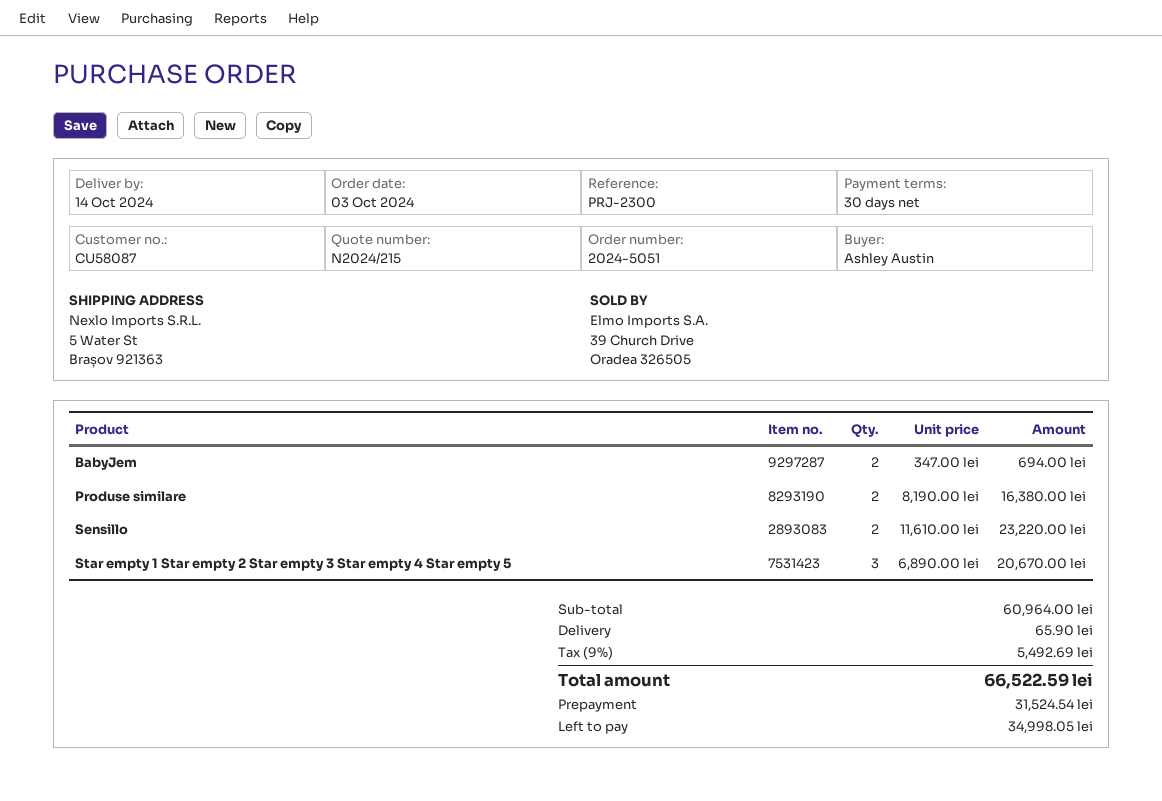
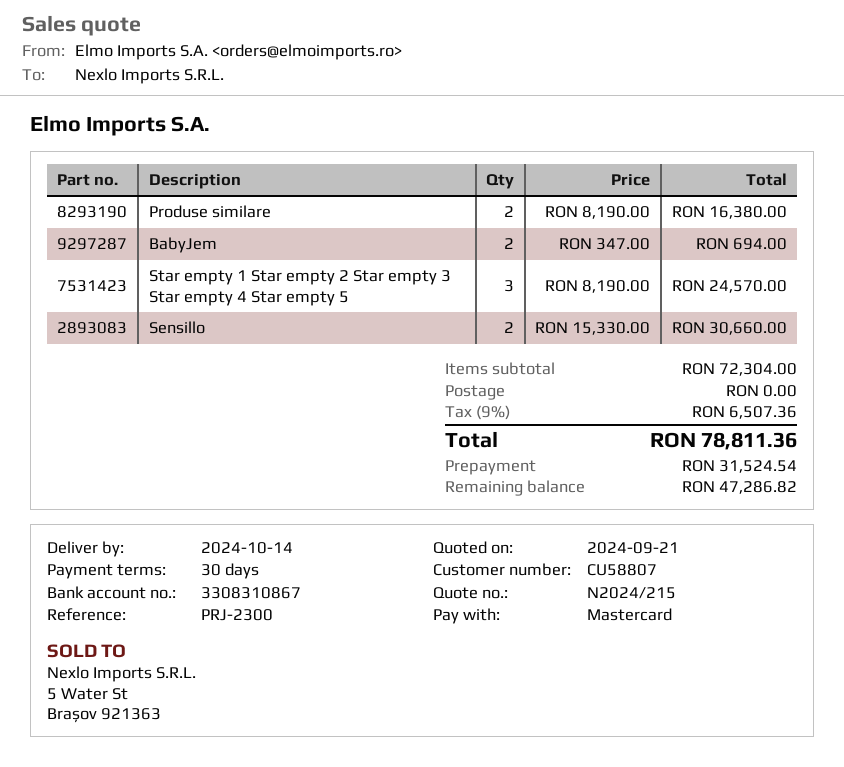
customer number: CU58087 -> CU58807
Sensillo: 2 x 11610.00 = 23220.00 -> 2 x 15330.00 = 30660.00
Star empty 1 Star empty 2 Star empty 3 Star empty 4 Star empty 5: 3 x 6890.00 = 20670.00 -> 3 x 8190.00 = 24570.00
subtotal: 60964.00 -> 72304.00
shipping: 65.90 -> 0.00
tax: 9% = 5492.69 -> 9% = 6507.36
total: 66522.59 -> 78811.36
balance: 34998.05 -> 47286.82

